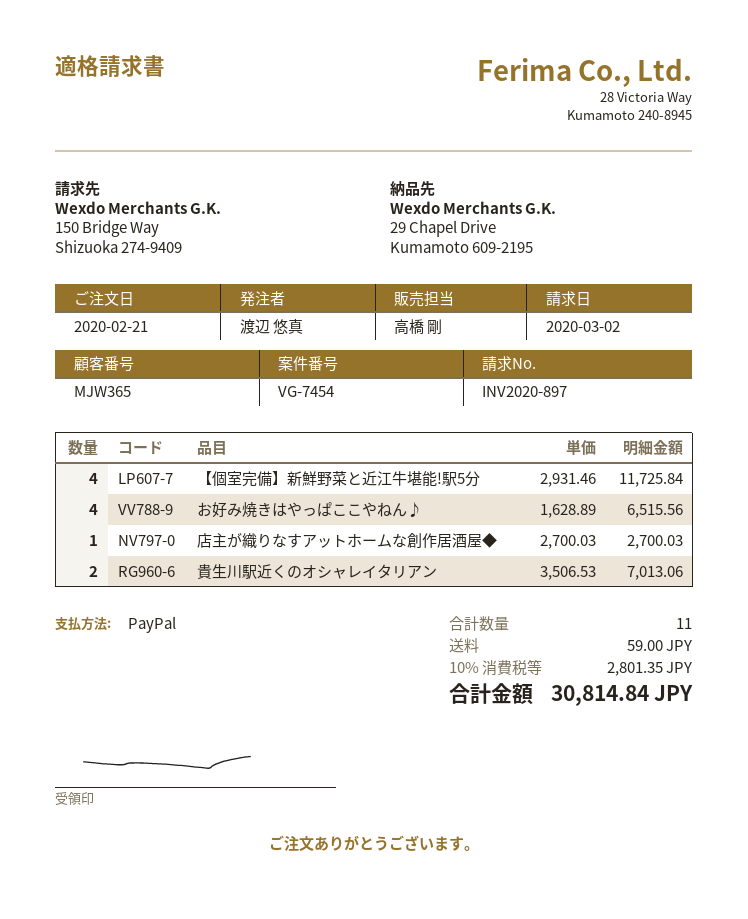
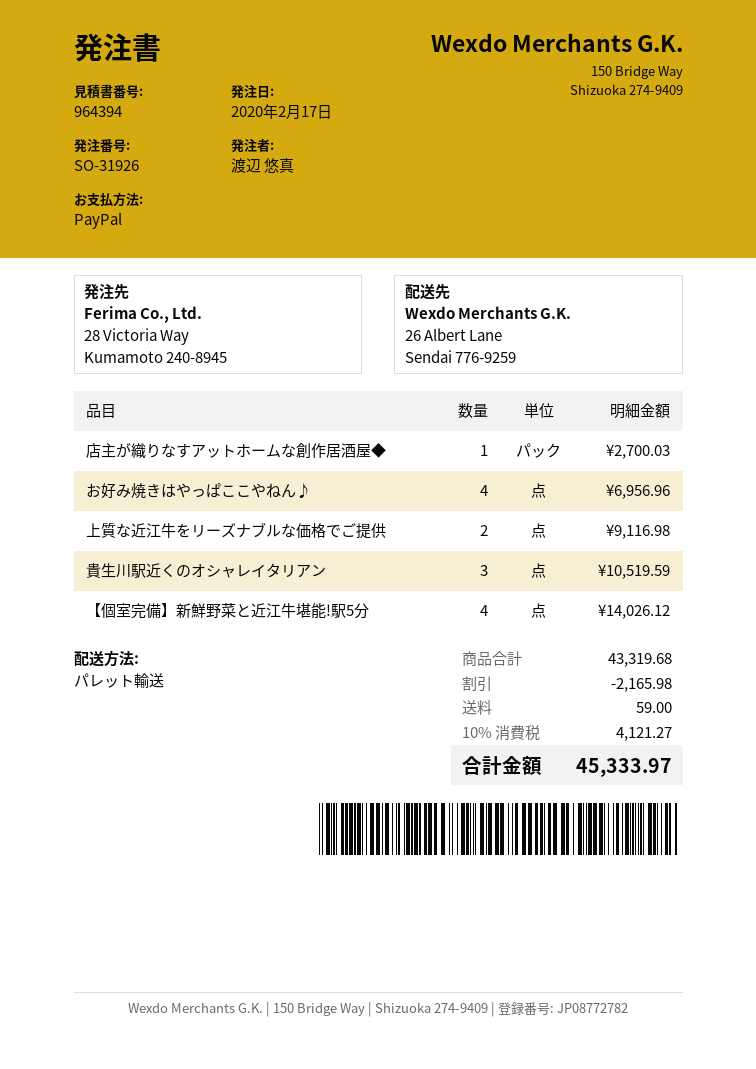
order date: 2020-02-21 -> 2020-02-17
ship to: 29 Chapel Drive, Kumamoto 609-2195 -> 26 Albert Lane, Sendai 776-9259
【個室完備】新鮮野菜と近江牛堪能!駅5分: 4 for 11725.84 -> 4 for 14026.12
お好み焼きはやっぱここやねん♪: 4 for 6515.56 -> 4 for 6956.96
貴生川駅近くのオシャレイタリアン: 2 for 7013.06 -> 3 for 10519.59
上質な近江牛をリーズナブルな価格でご提供: none -> 2 for 9116.98
discount: none -> 2165.98
tax: 10% = 2801.35 -> 10% = 4121.27
total: 30814.84 -> 45333.97

